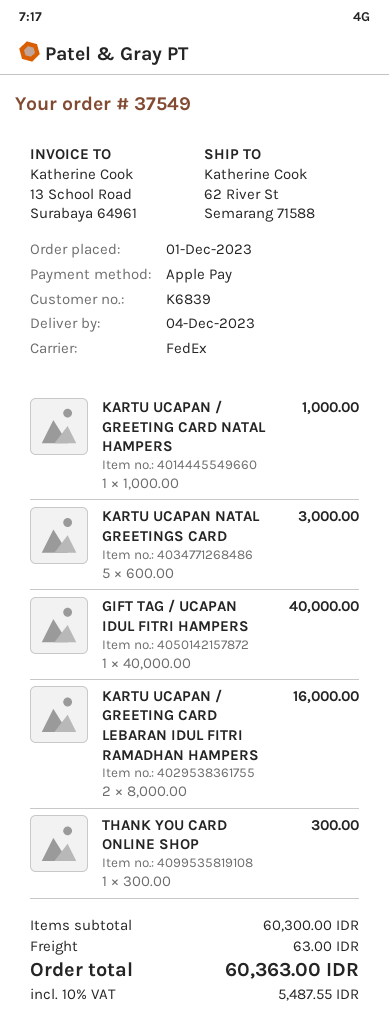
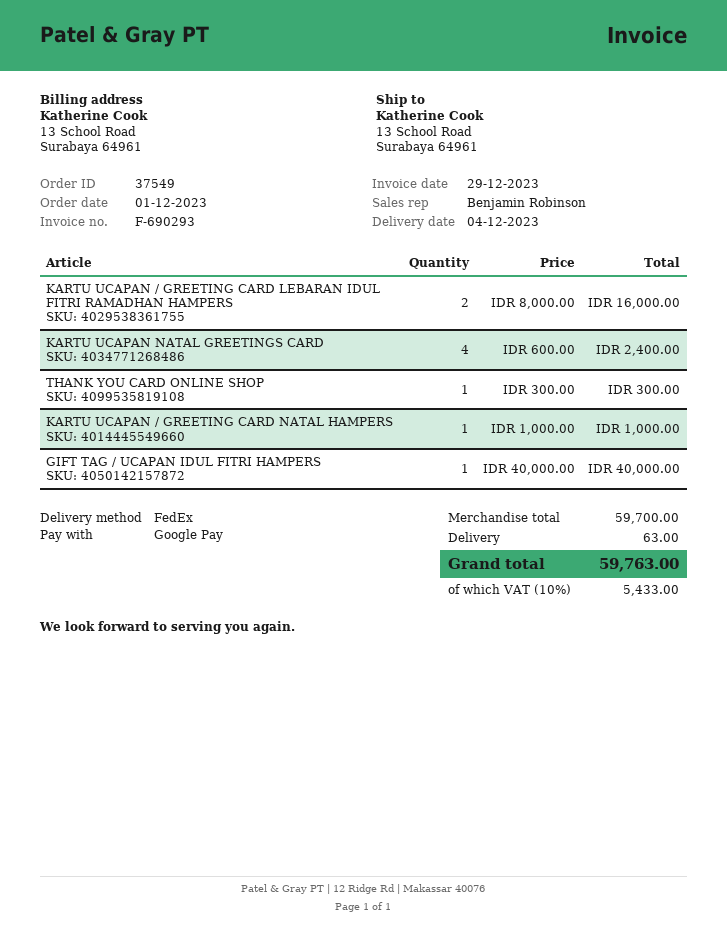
payment method: Apple Pay -> Google Pay
ship to: 62 River St, Semarang 71588 -> 13 School Road, Surabaya 64961
KARTU UCAPAN NATAL GREETINGS CARD: 5 x 600.00 = 3000.00 -> 4 x 600.00 = 2400.00
subtotal: 60300.00 -> 59700.00
tax: 10% = 5487.55 -> 10% = 5433.00
total: 60363.00 -> 59763.00

